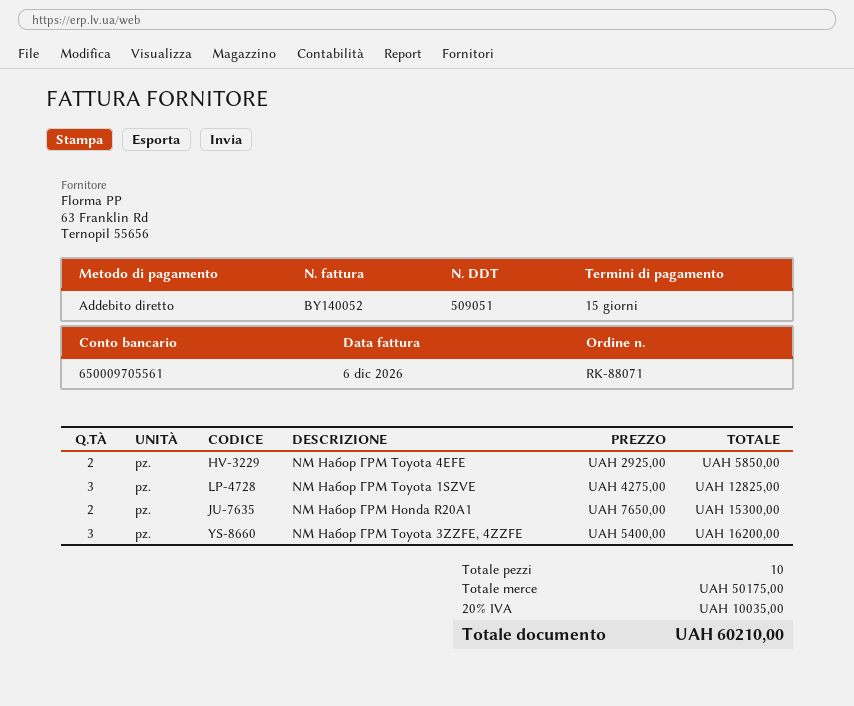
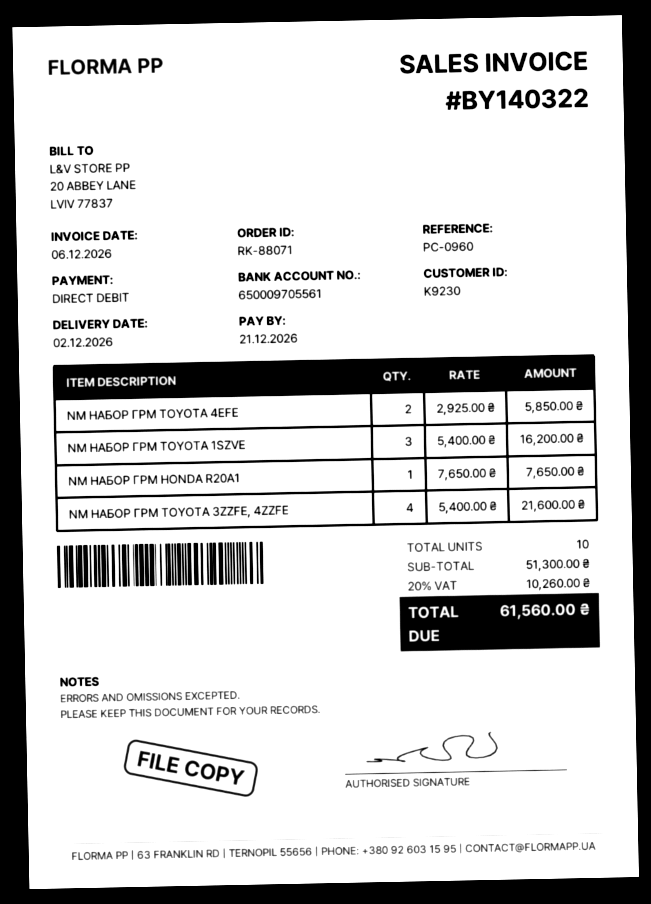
invoice number: BY140052 -> BY140322
NM Набор ГРМ Toyota 1SZVE: 3 x 4275.00 = 12825.00 -> 3 x 5400.00 = 16200.00
NM Набор ГРМ Honda R20A1: 2 x 7650.00 = 15300.00 -> 1 x 7650.00 = 7650.00
NM Набор ГРМ Toyota 3ZZFE, 4ZZFE: 3 x 5400.00 = 16200.00 -> 4 x 5400.00 = 21600.00
subtotal: 50175.00 -> 51300.00
tax: 20% = 10035.00 -> 20% = 10260.00
total: 60210.00 -> 61560.00

